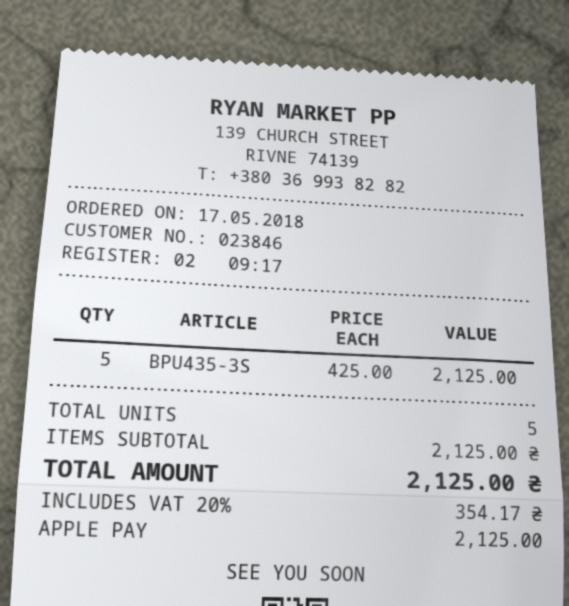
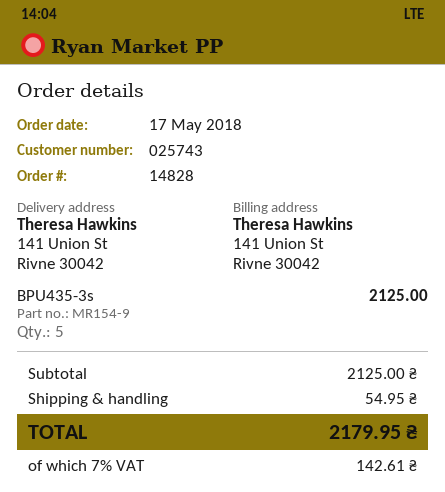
customer number: 023846 -> 025743
shipping: none -> 54.95
tax: 20% = 354.17 -> 7% = 142.61
total: 2125.00 -> 2179.95

